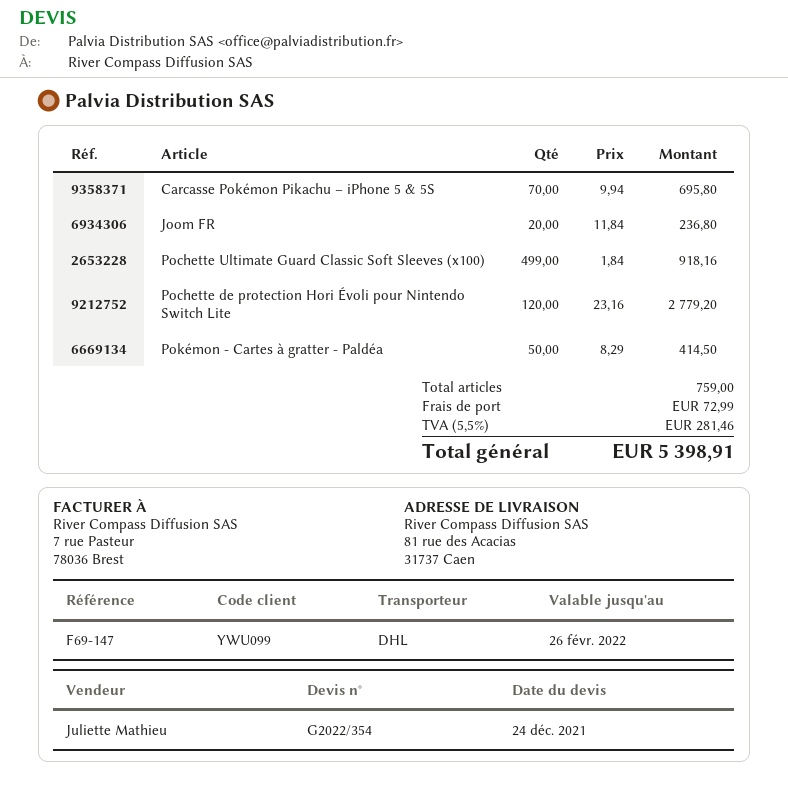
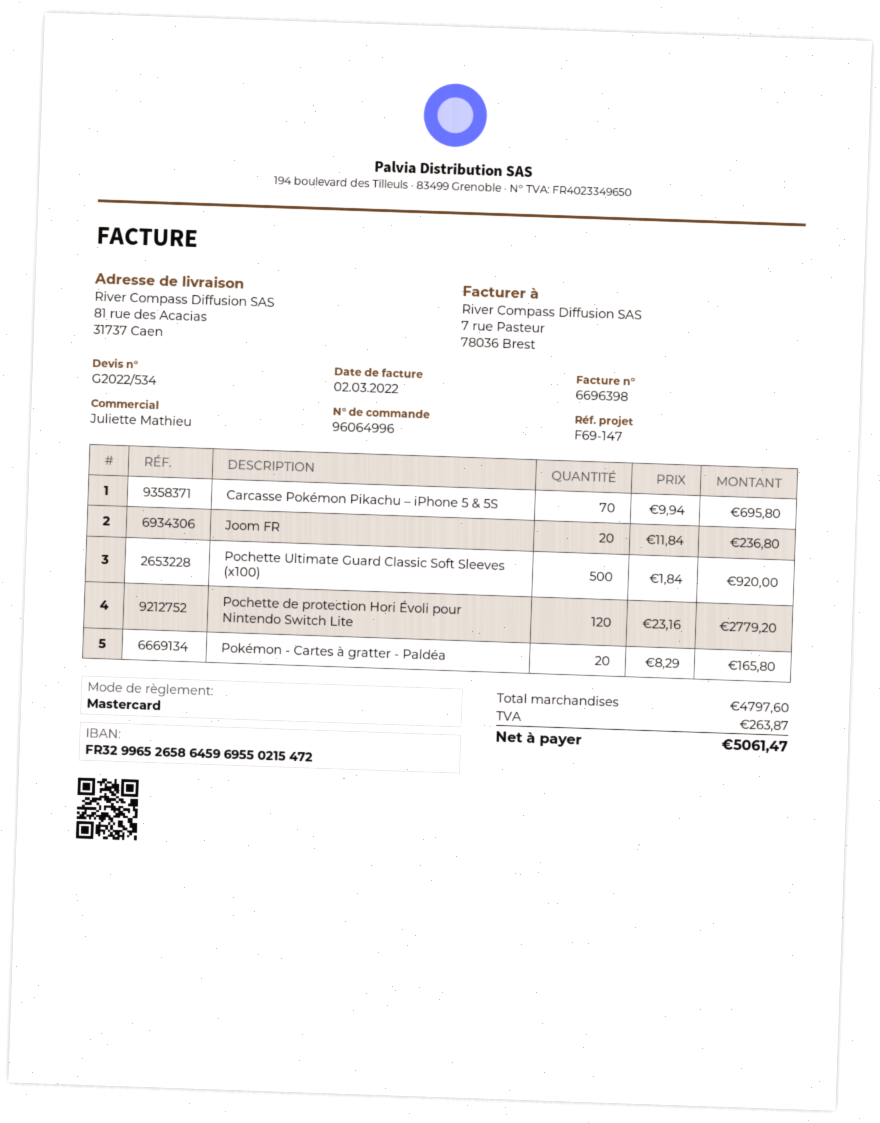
quote number: G2022/354 -> G2022/534
Pochette Ultimate Guard Classic Soft Sleeves (x100): 499 x 1.84 = 918.16 -> 500 x 1.84 = 920.00
Pokémon - Cartes à gratter - Paldéa: 50 x 8.29 = 414.50 -> 20 x 8.29 = 165.80
shipping: 72.99 -> none
tax: 281.46 -> 263.87
total: 5398.91 -> 5061.47

